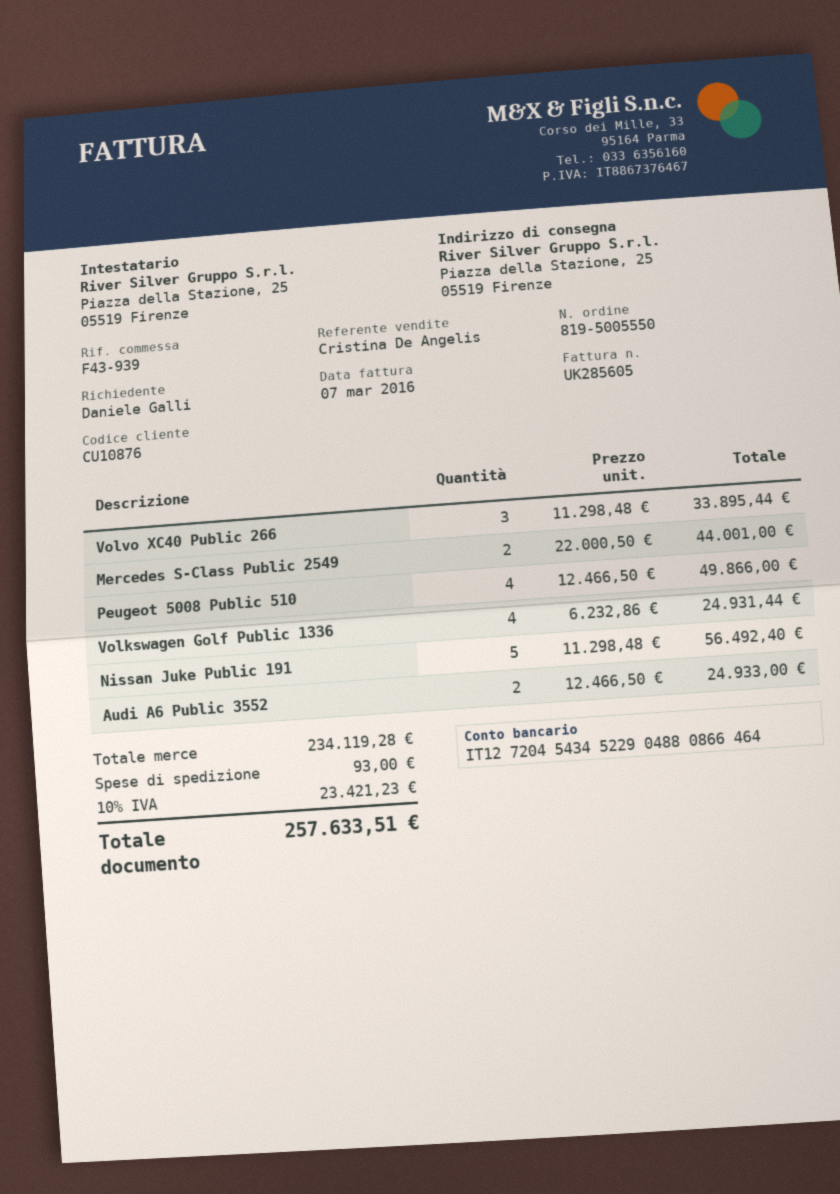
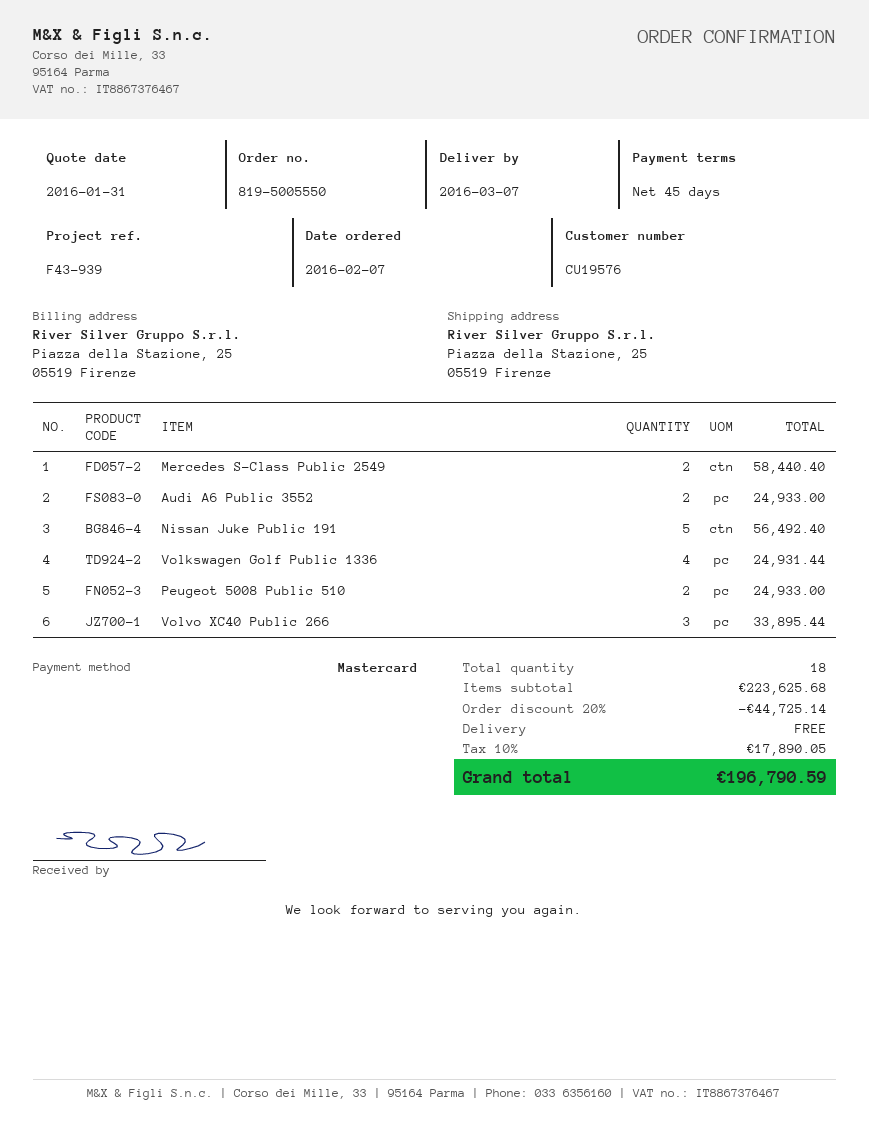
customer number: CU10876 -> CU19576
Mercedes S-Class Public 2549: 2 for 44001.00 -> 2 for 58440.40
Peugeot 5008 Public 510: 4 for 49866.00 -> 2 for 24933.00
subtotal: 234119.28 -> 223625.68
discount: none -> 20% = 44725.14
shipping: 93.00 -> 0.00
tax: 10% = 23421.23 -> 10% = 17890.05
total: 257633.51 -> 196790.59

